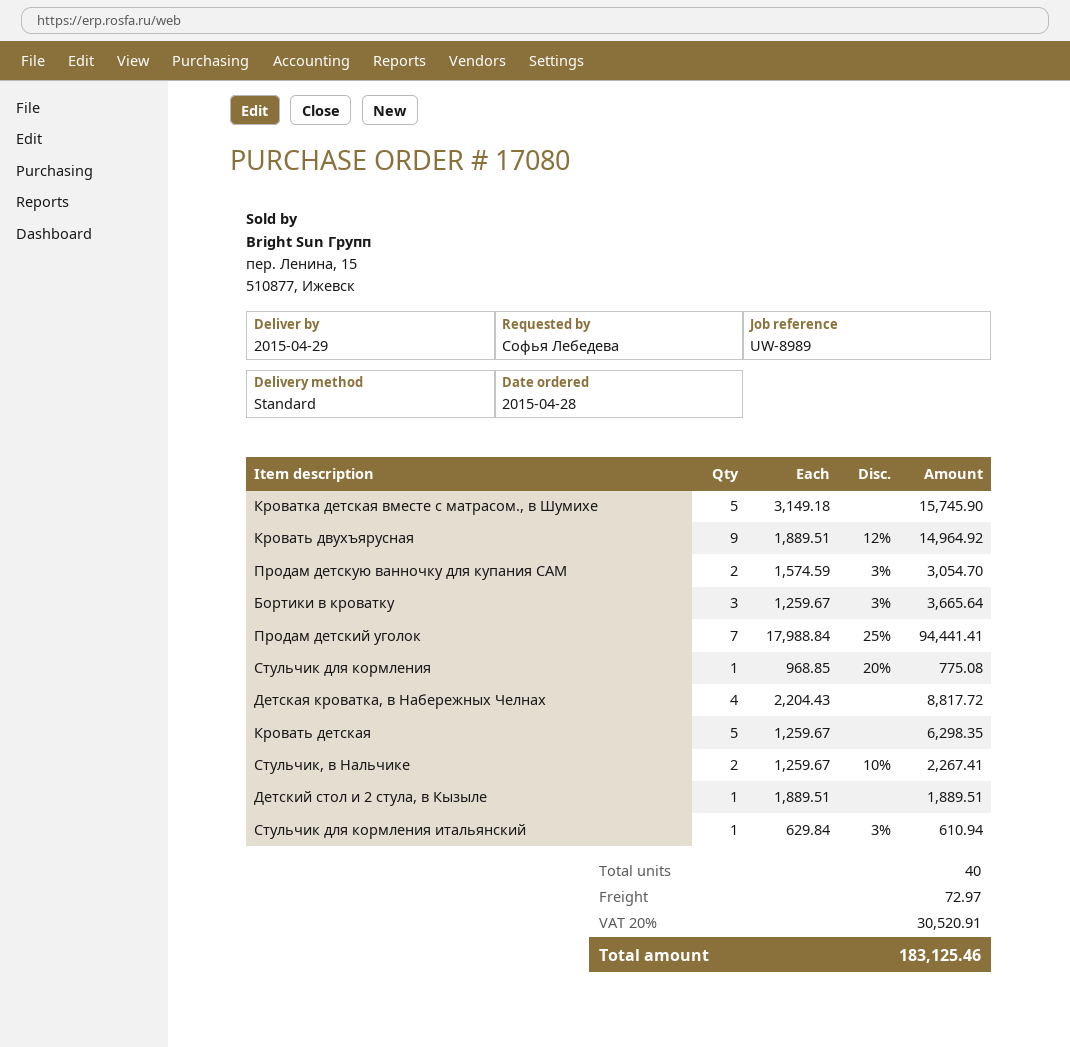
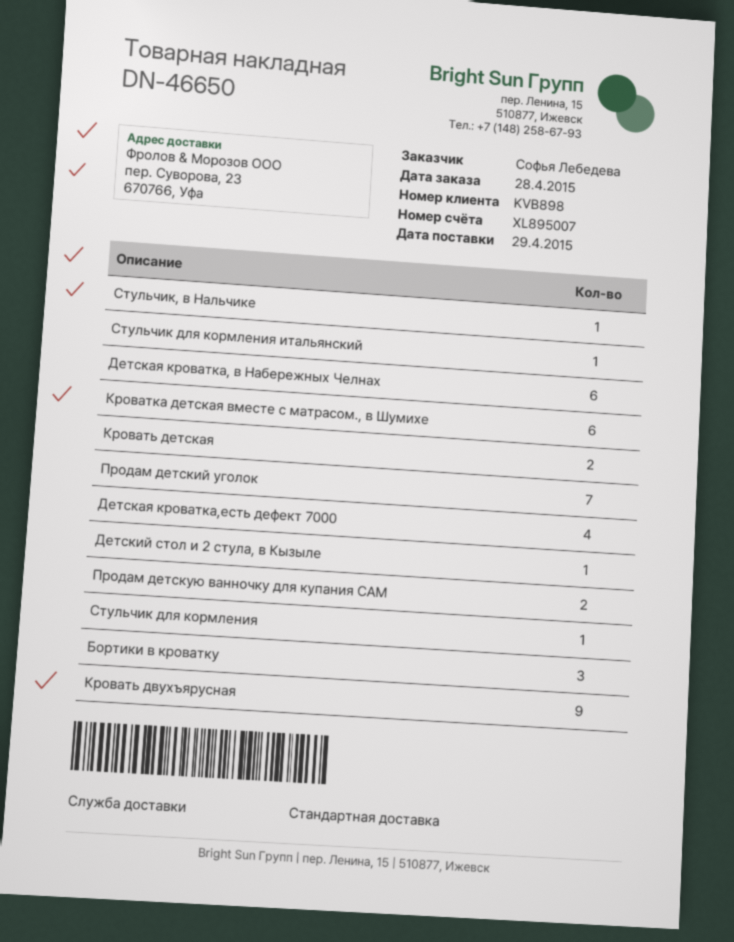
Кроватка детская вместе с матрасом., в Шумихе: 5 -> 6
Детская кроватка, в Набережных Челнах: 4 -> 6
Кровать детская: 5 -> 2
Стульчик, в Нальчике: 2 -> 1
Детская кроватка,есть дефект 7000: none -> 4

